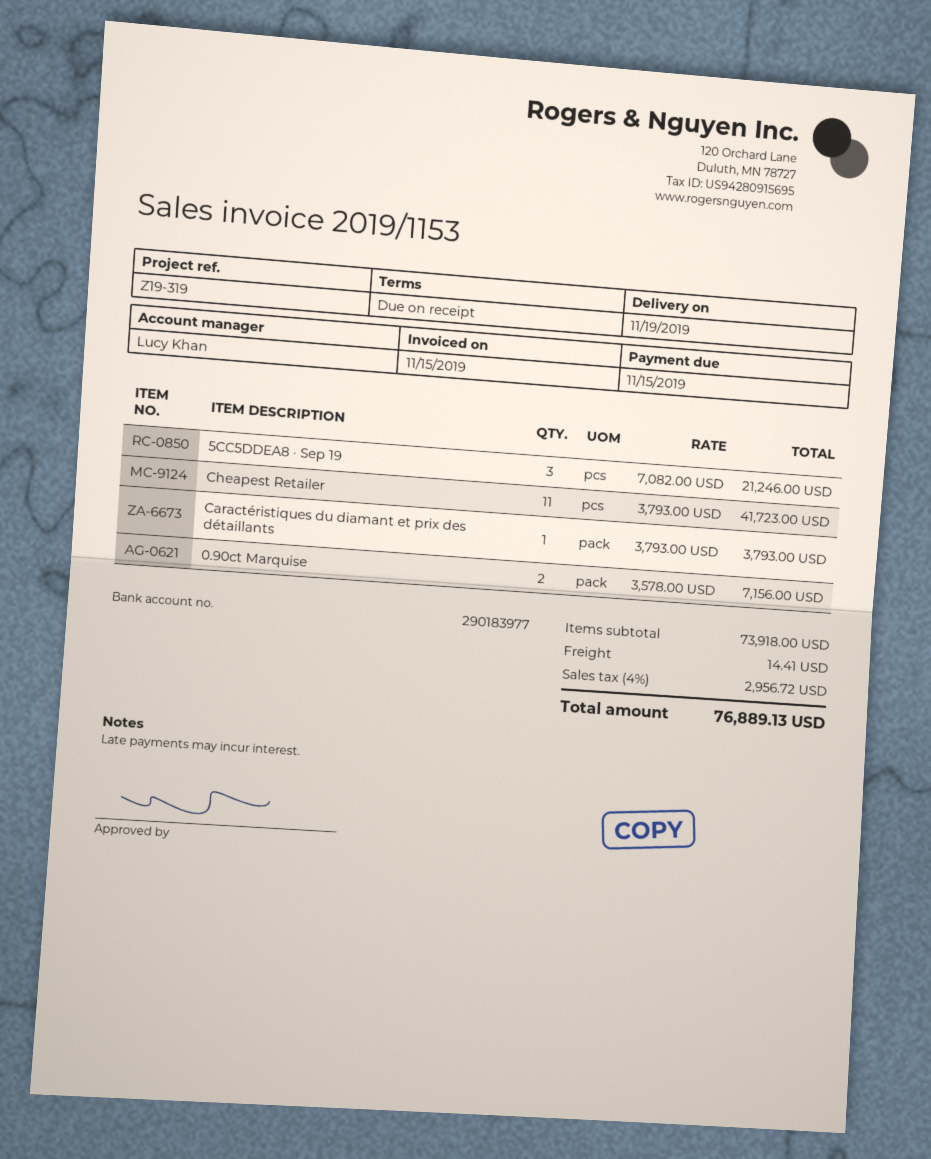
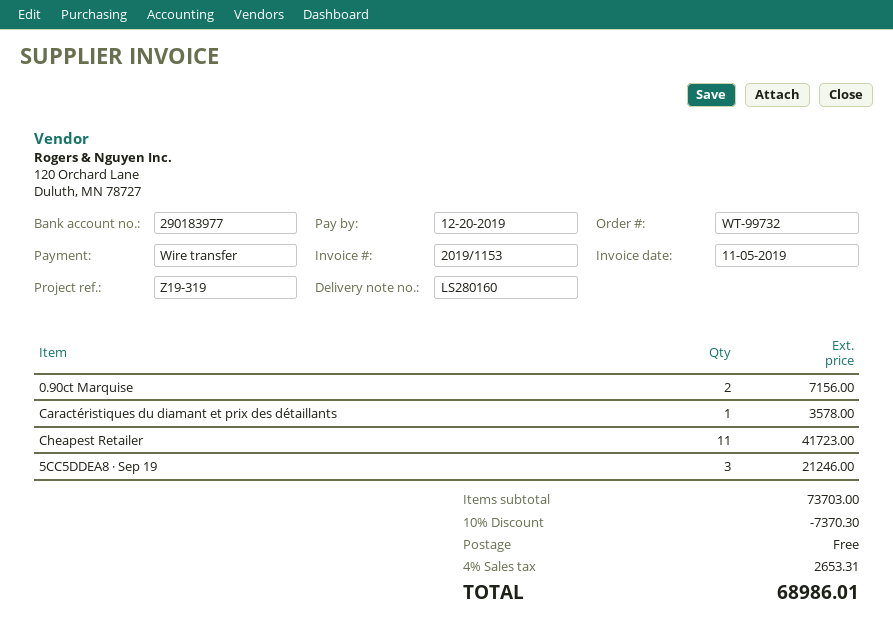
invoice date: 2019-11-15 -> 2019-11-05
due date: 2019-11-15 -> 2019-12-20
Caractéristiques du diamant et prix des détaillants: 1 for 3793.00 -> 1 for 3578.00
subtotal: 73918.00 -> 73703.00
discount: none -> 10% = 7370.30
shipping: 14.41 -> 0.00
tax: 4% = 2956.72 -> 4% = 2653.31
total: 76889.13 -> 68986.01

